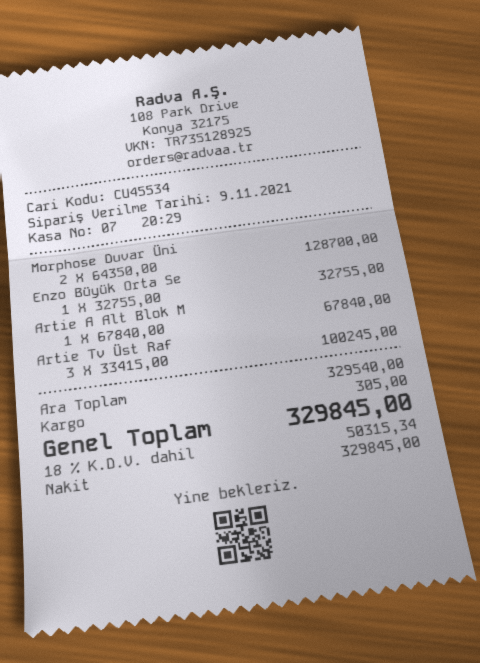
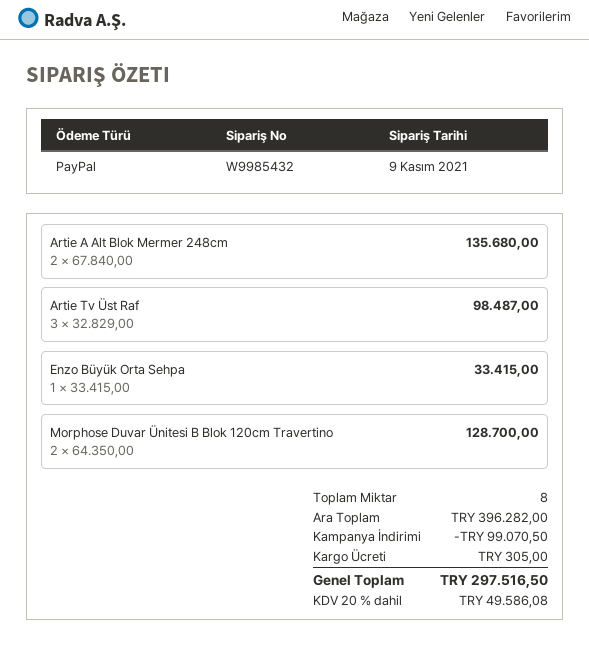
payment method: cash -> PayPal
Enzo Büyük Orta Se: 1 x 32755.00 = 32755.00 -> 1 x 33415.00 = 33415.00
Artie A Alt Blok M: 1 x 67840.00 = 67840.00 -> 2 x 67840.00 = 135680.00
Artie Tv Üst Raf: 3 x 33415.00 = 100245.00 -> 3 x 32829.00 = 98487.00
subtotal: 329540.00 -> 396282.00
discount: none -> 99070.50
tax: 18% = 50315.34 -> 20% = 49586.08
total: 329845.00 -> 297516.50

